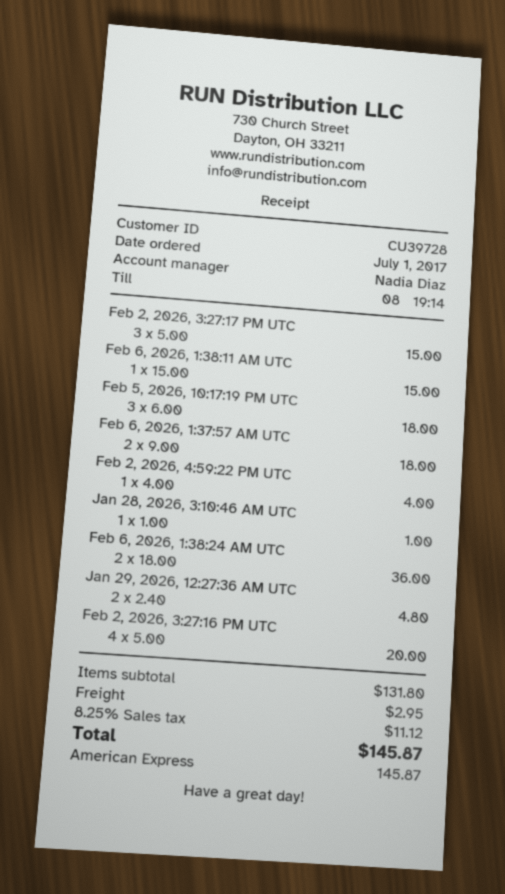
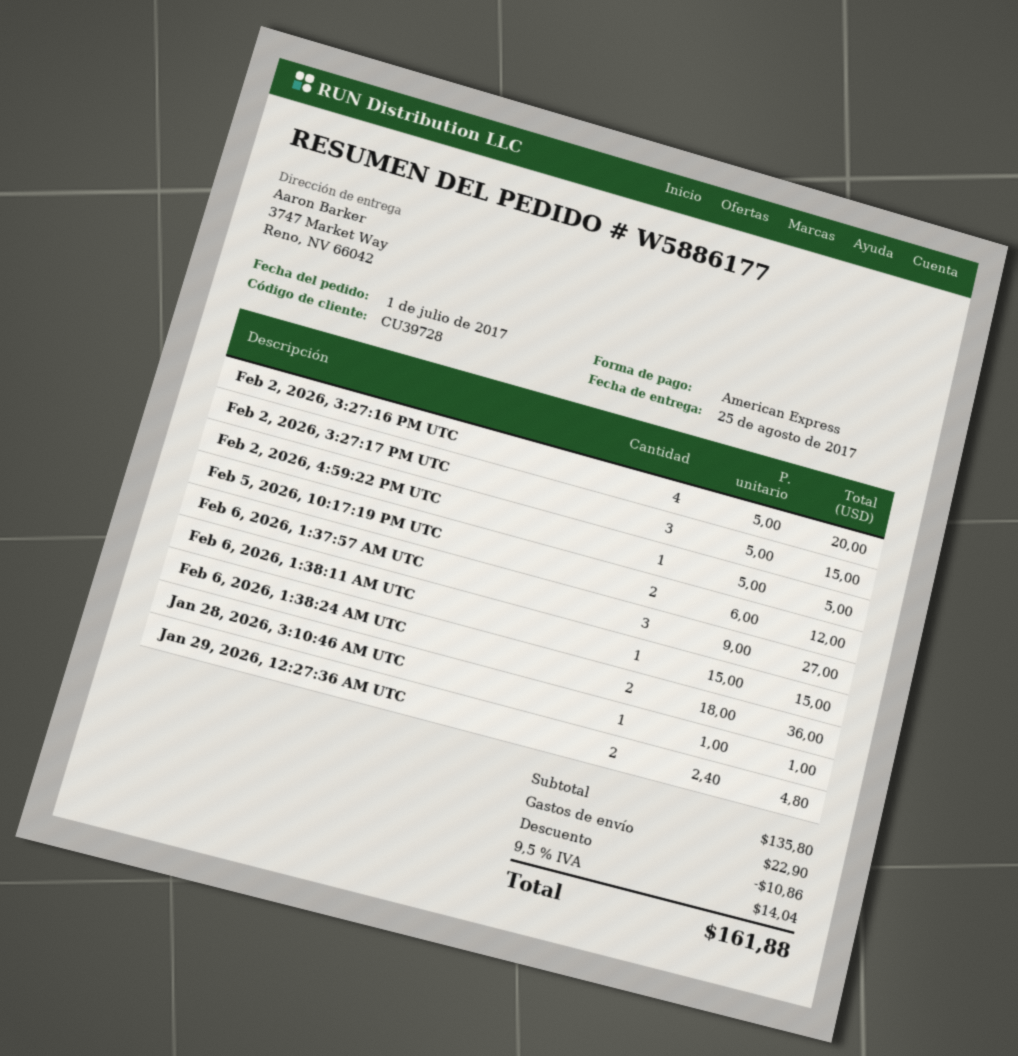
Feb 5, 2026, 10:17:19 PM UTC: 3 x 6.00 = 18.00 -> 2 x 6.00 = 12.00
Feb 6, 2026, 1:37:57 AM UTC: 2 x 9.00 = 18.00 -> 3 x 9.00 = 27.00
Feb 2, 2026, 4:59:22 PM UTC: 1 x 4.00 = 4.00 -> 1 x 5.00 = 5.00
subtotal: 131.80 -> 135.80
discount: none -> 10.86
shipping: 2.95 -> 22.90
tax: 8.25% = 11.12 -> 9.5% = 14.04
total: 145.87 -> 161.88

